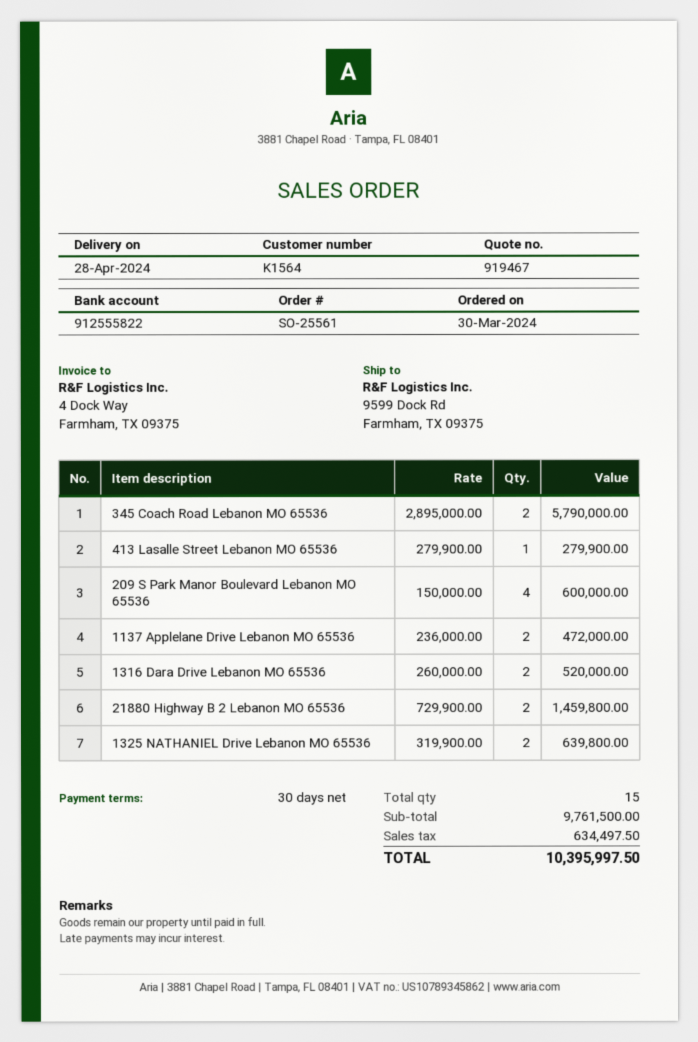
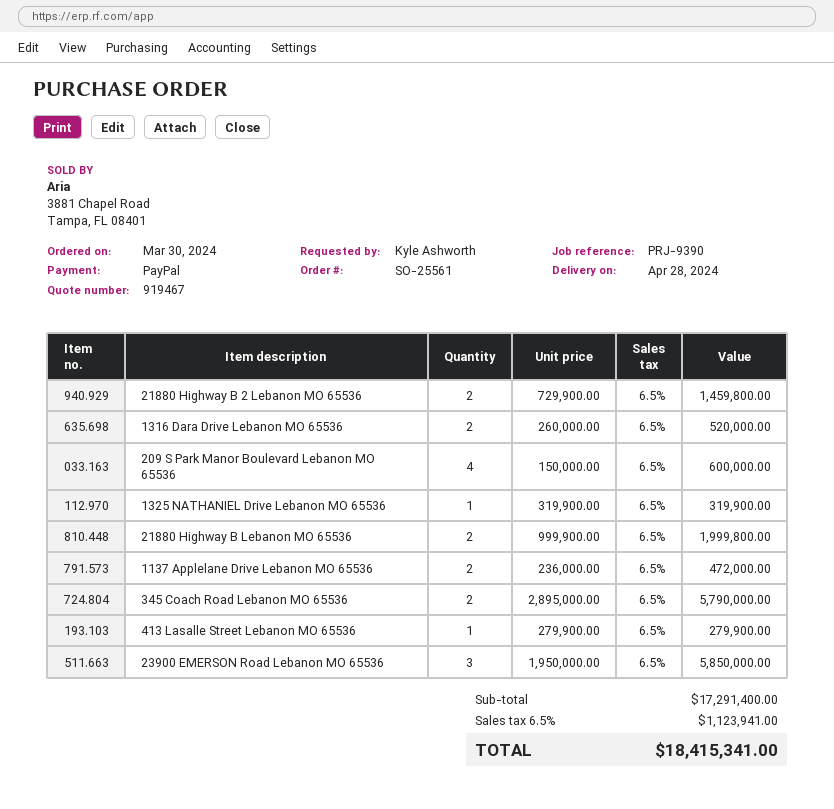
1325 NATHANIEL Drive Lebanon MO 65536: 2 x 319900.00 = 639800.00 -> 1 x 319900.00 = 319900.00
21880 Highway B Lebanon MO 65536: none -> 2 x 999900.00 = 1999800.00
23900 EMERSON Road Lebanon MO 65536: none -> 3 x 1950000.00 = 5850000.00
subtotal: 9761500.00 -> 17291400.00
tax: 634497.50 -> 1123941.00
total: 10395997.50 -> 18415341.00

